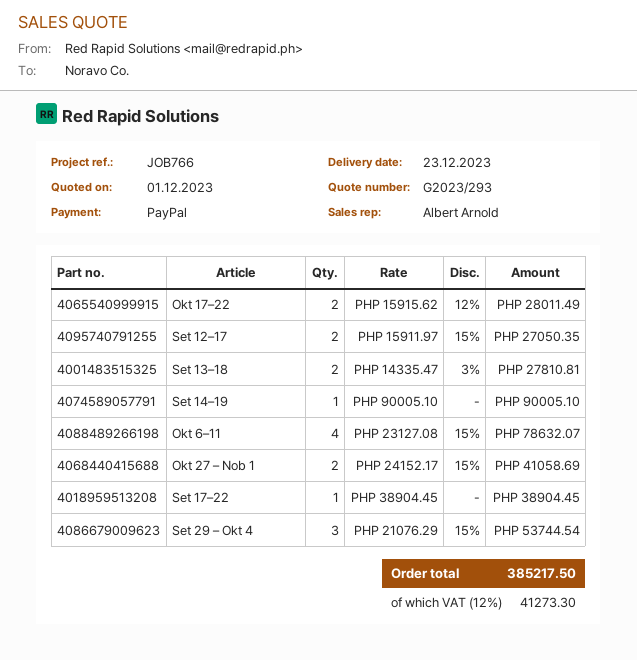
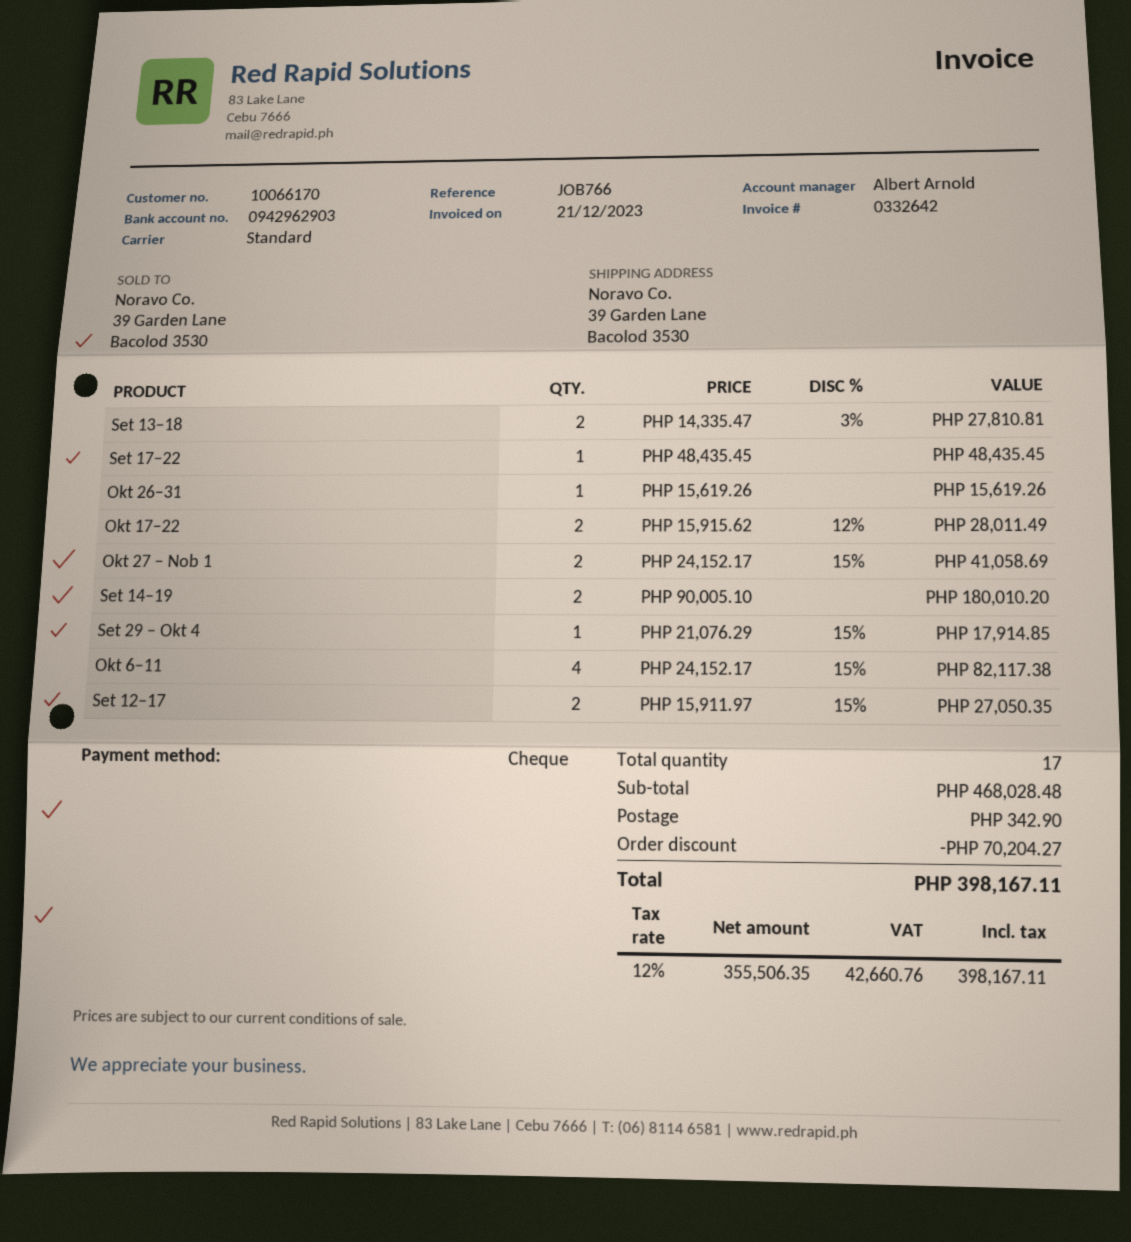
payment method: PayPal -> cheque
Set 14–19: 1 x 90005.10 = 90005.10 -> 2 x 90005.10 = 180010.20
Okt 6–11: 4 x 23127.08 - 15% = 78632.07 -> 4 x 24152.17 - 15% = 82117.38
Set 17–22: 1 x 38904.45 = 38904.45 -> 1 x 48435.45 = 48435.45
Set 29 – Okt 4: 3 x 21076.29 - 15% = 53744.54 -> 1 x 21076.29 - 15% = 17914.85
Okt 26–31: none -> 1 x 15619.26 = 15619.26
discount: none -> 70204.27
shipping: none -> 342.90
tax: 12% = 41273.30 -> 12% = 42660.76
total: 385217.50 -> 398167.11

